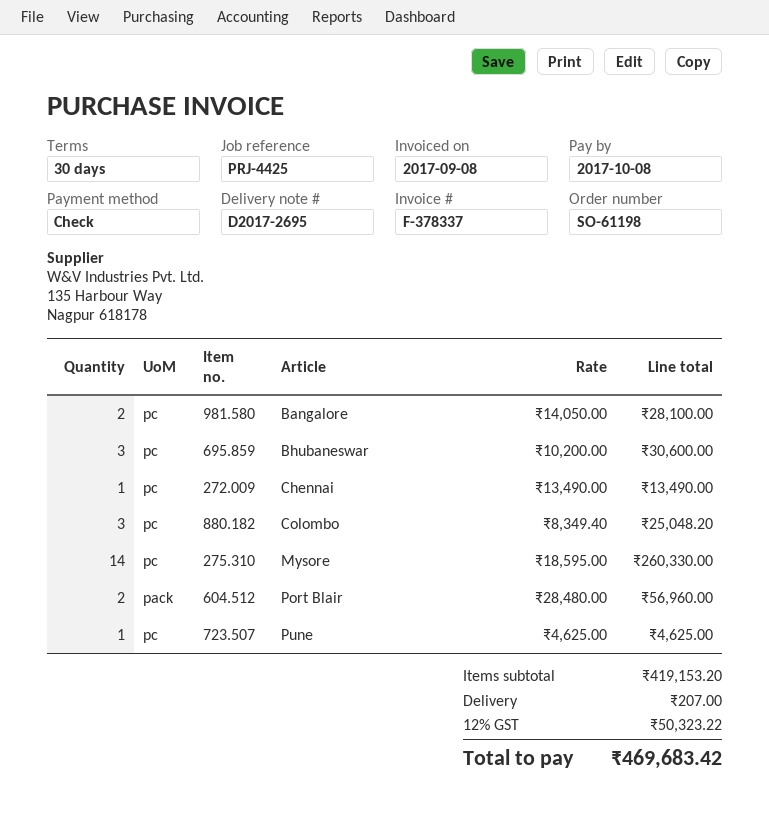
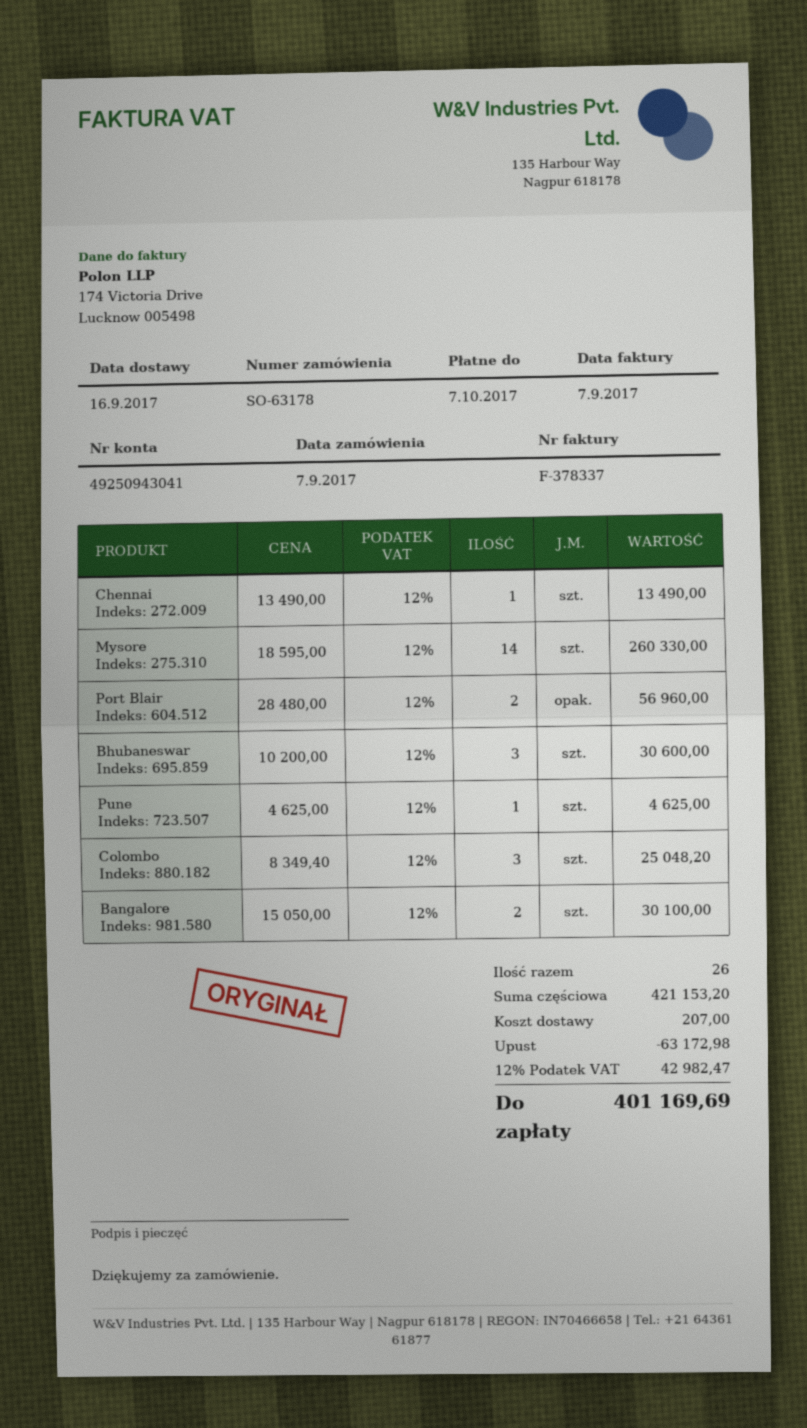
order number: SO-61198 -> SO-63178
invoice date: 2017-09-08 -> 2017-09-07
due date: 2017-10-08 -> 2017-10-07
Bangalore: 2 x 14050.00 = 28100.00 -> 2 x 15050.00 = 30100.00
subtotal: 419153.20 -> 421153.20
discount: none -> 63172.98
tax: 12% = 50323.22 -> 12% = 42982.47
total: 469683.42 -> 401169.69

